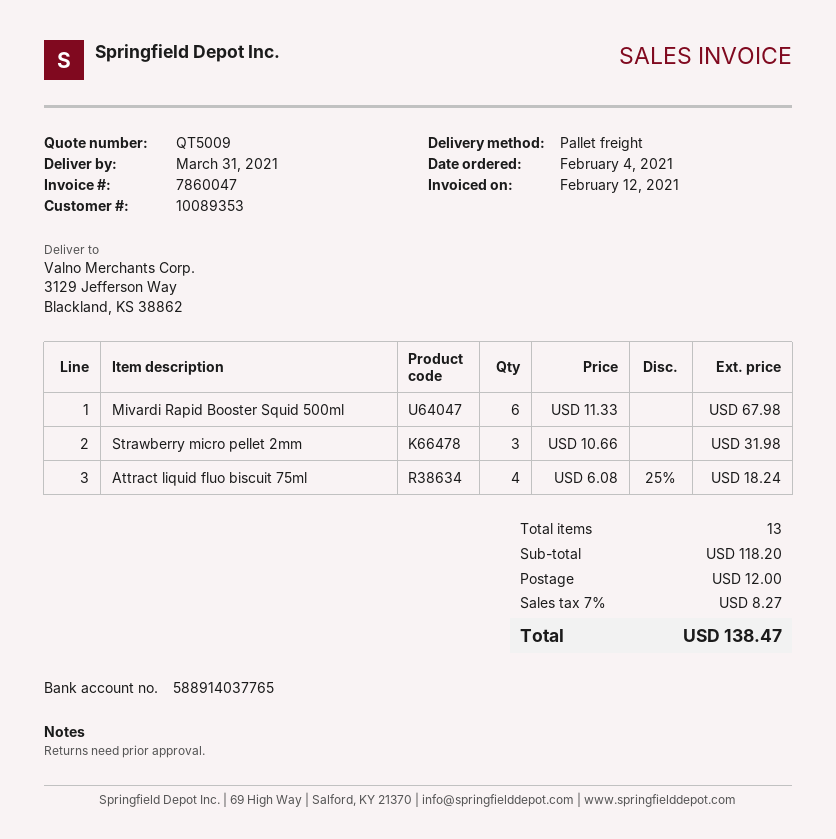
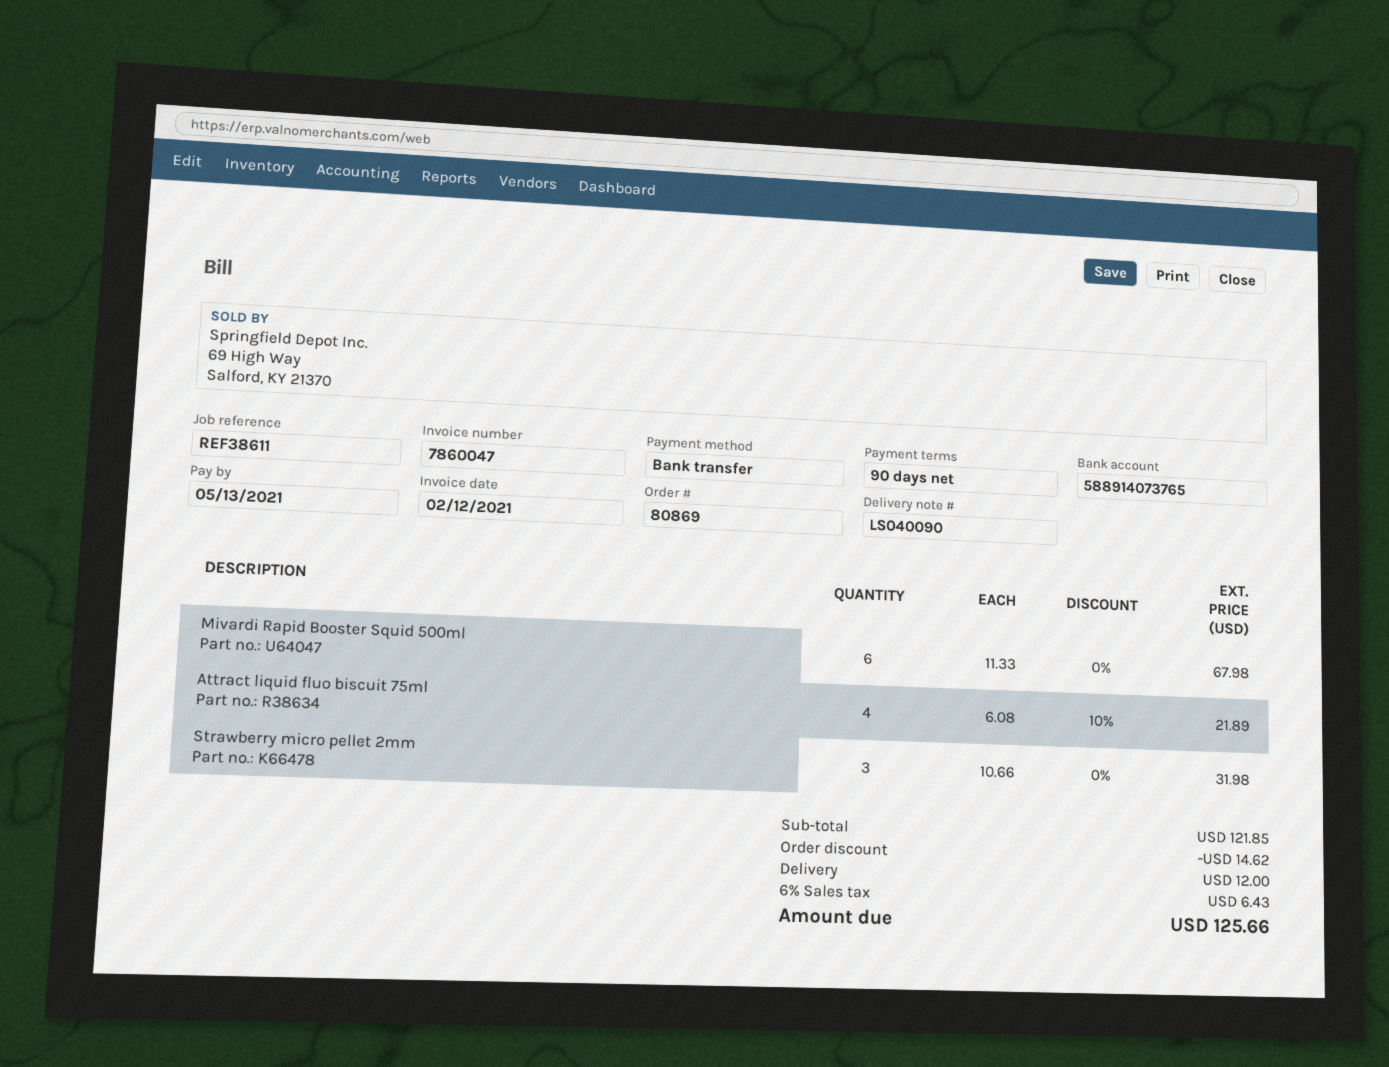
bank account: 588914037765 -> 588914073765
Attract liquid fluo biscuit 75ml: 4 x 6.08 - 25% = 18.24 -> 4 x 6.08 - 10% = 21.89
subtotal: 118.20 -> 121.85
discount: none -> 14.62
tax: 7% = 8.27 -> 6% = 6.43
total: 138.47 -> 125.66

